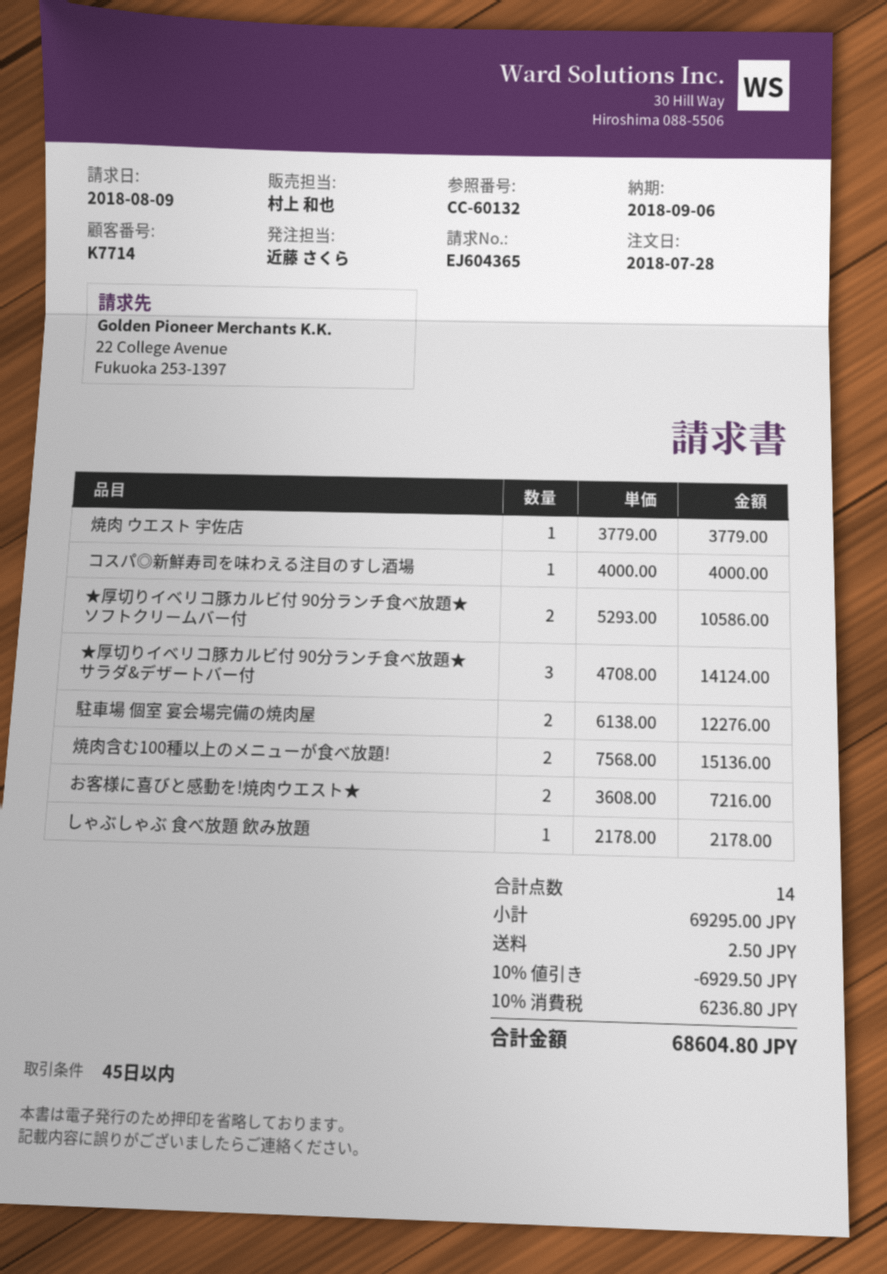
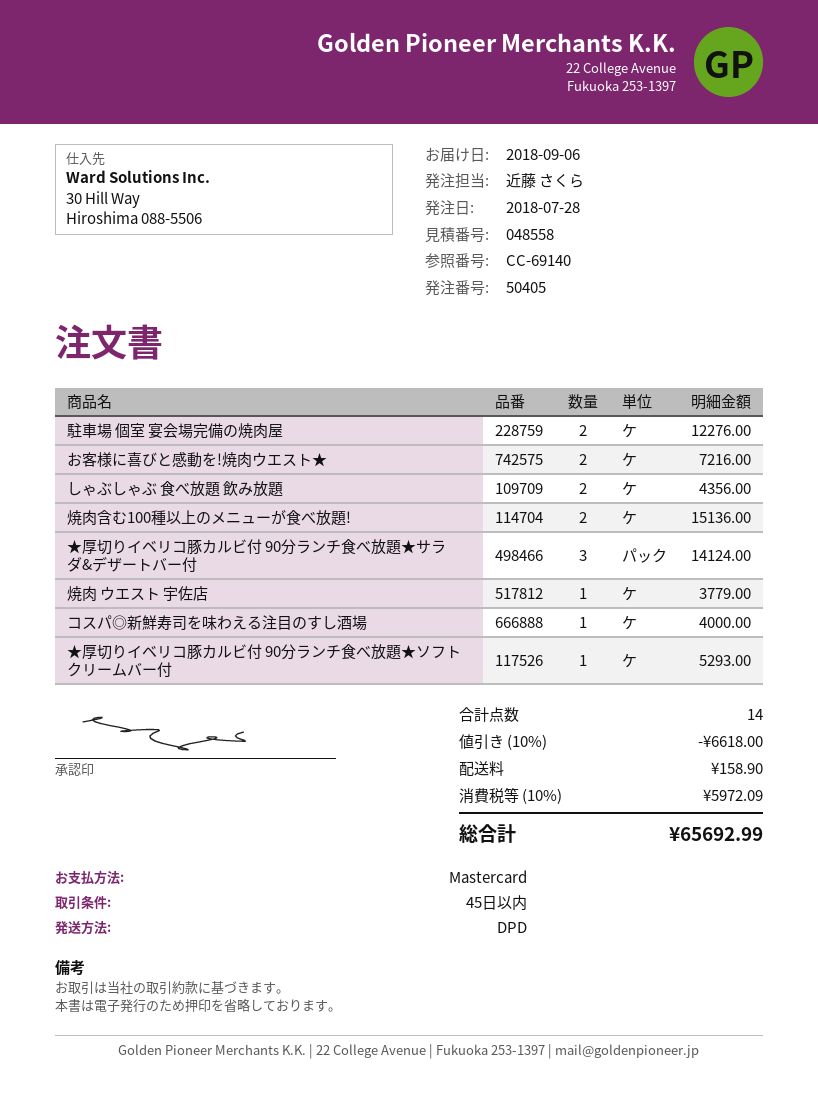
reference: CC-60132 -> CC-69140
★厚切りイベリコ豚カルビ付 90分ランチ食べ放題★ソフトクリームバー付: 2 for 10586.00 -> 1 for 5293.00
しゃぶしゃぶ 食べ放題 飲み放題: 1 for 2178.00 -> 2 for 4356.00
discount: 10% = 6929.50 -> 10% = 6618.00
shipping: 2.50 -> 158.90
tax: 10% = 6236.80 -> 10% = 5972.09
total: 68604.80 -> 65692.99

